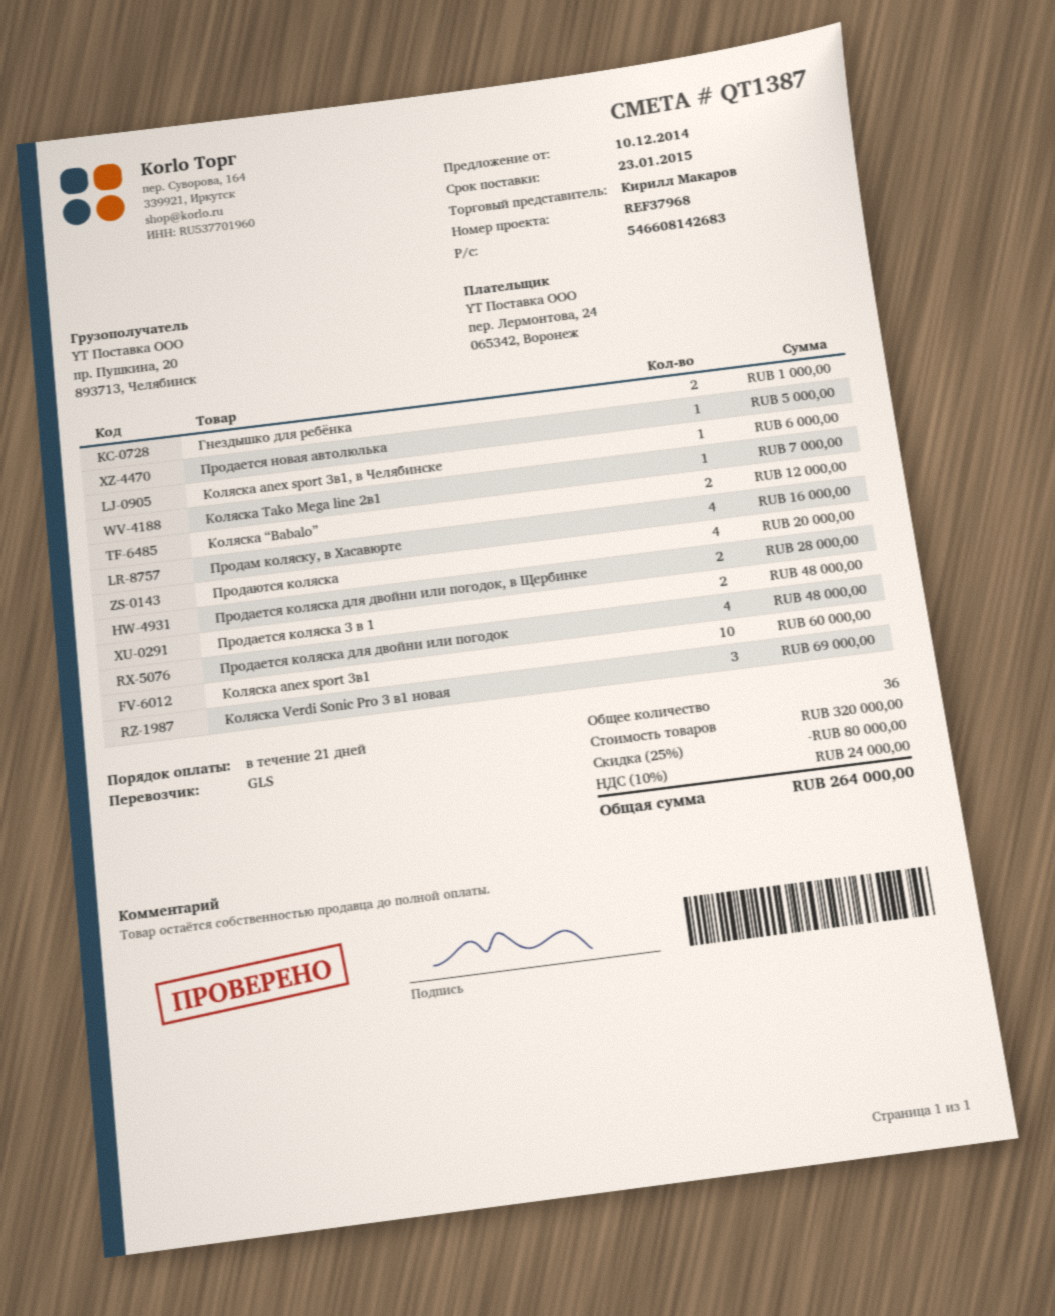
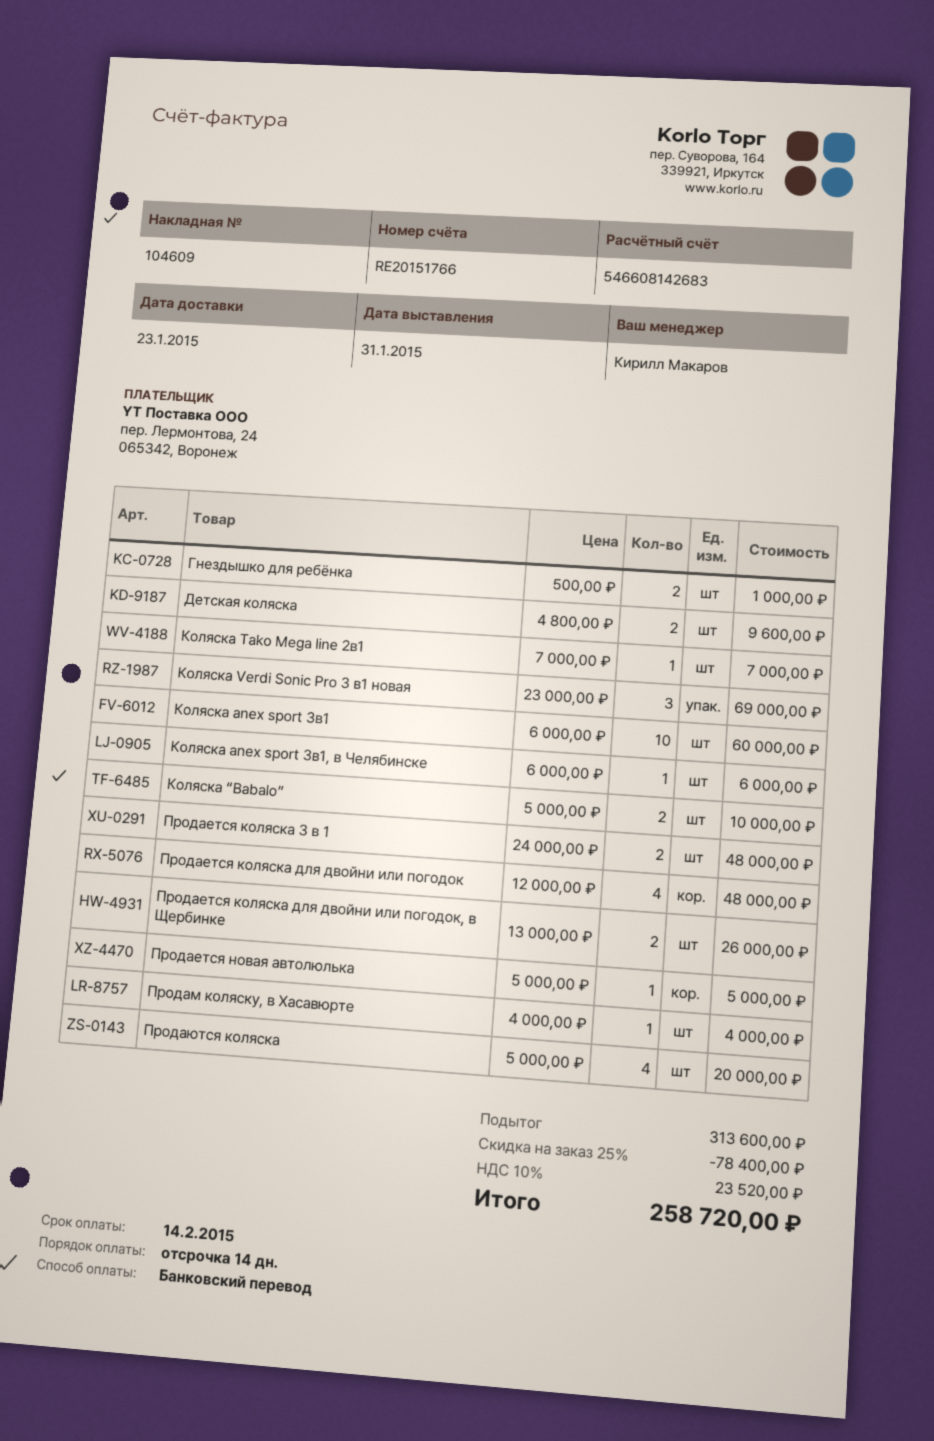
payment terms: 21 days -> 14 days
Коляска “Babalo”: 2 for 12000.00 -> 2 for 10000.00
Продам коляску, в Хасавюрте: 4 for 16000.00 -> 1 for 4000.00
Продается коляска для двойни или погодок, в Щербинке: 2 for 28000.00 -> 2 for 26000.00
Детская коляска: none -> 2 for 9600.00
subtotal: 320000.00 -> 313600.00
discount: 25% = 80000.00 -> 25% = 78400.00
tax: 10% = 24000.00 -> 10% = 23520.00
total: 264000.00 -> 258720.00

